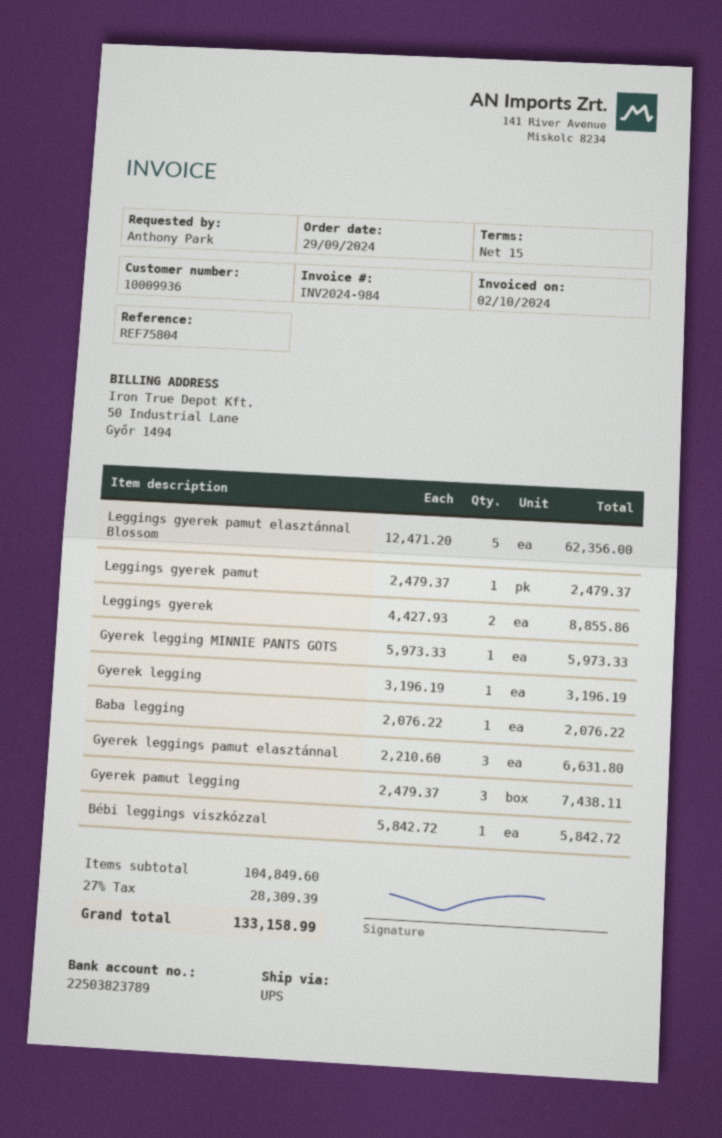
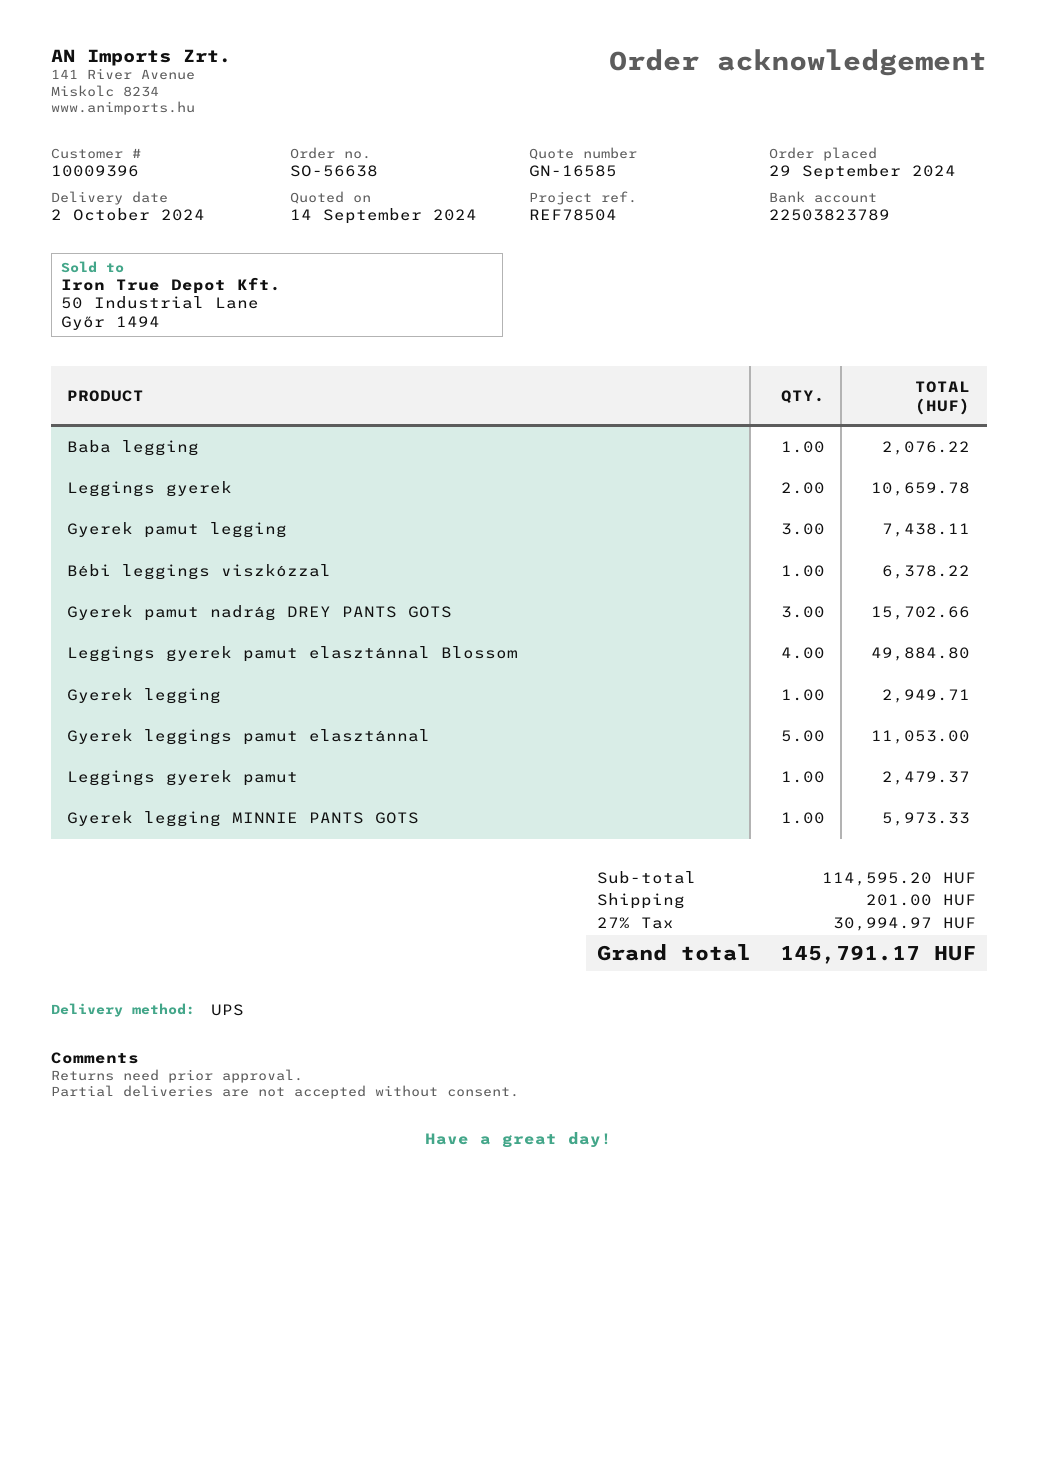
customer number: 10009936 -> 10009396
reference: REF75804 -> REF78504
Leggings gyerek pamut elasztánnal Blossom: 5 for 62356.00 -> 4 for 49884.80
Leggings gyerek: 2 for 8855.86 -> 2 for 10659.78
Gyerek legging: 1 for 3196.19 -> 1 for 2949.71
Gyerek leggings pamut elasztánnal: 3 for 6631.80 -> 5 for 11053.00
Bébi leggings viszkózzal: 1 for 5842.72 -> 1 for 6378.22
Gyerek pamut nadrág DREY PANTS GOTS: none -> 3 for 15702.66
subtotal: 104849.60 -> 114595.20
shipping: none -> 201.00
tax: 27% = 28309.39 -> 27% = 30994.97
total: 133158.99 -> 145791.17

